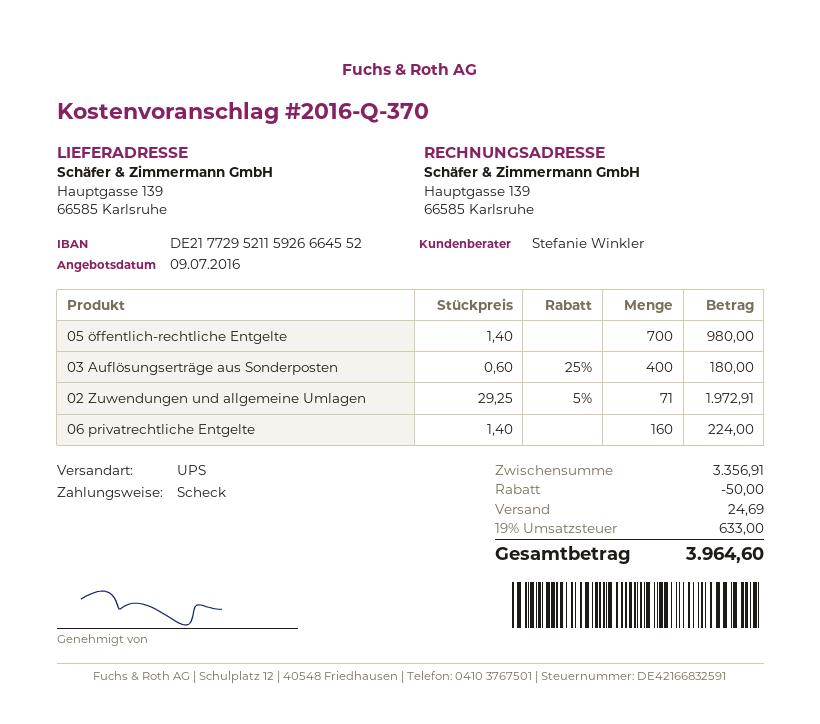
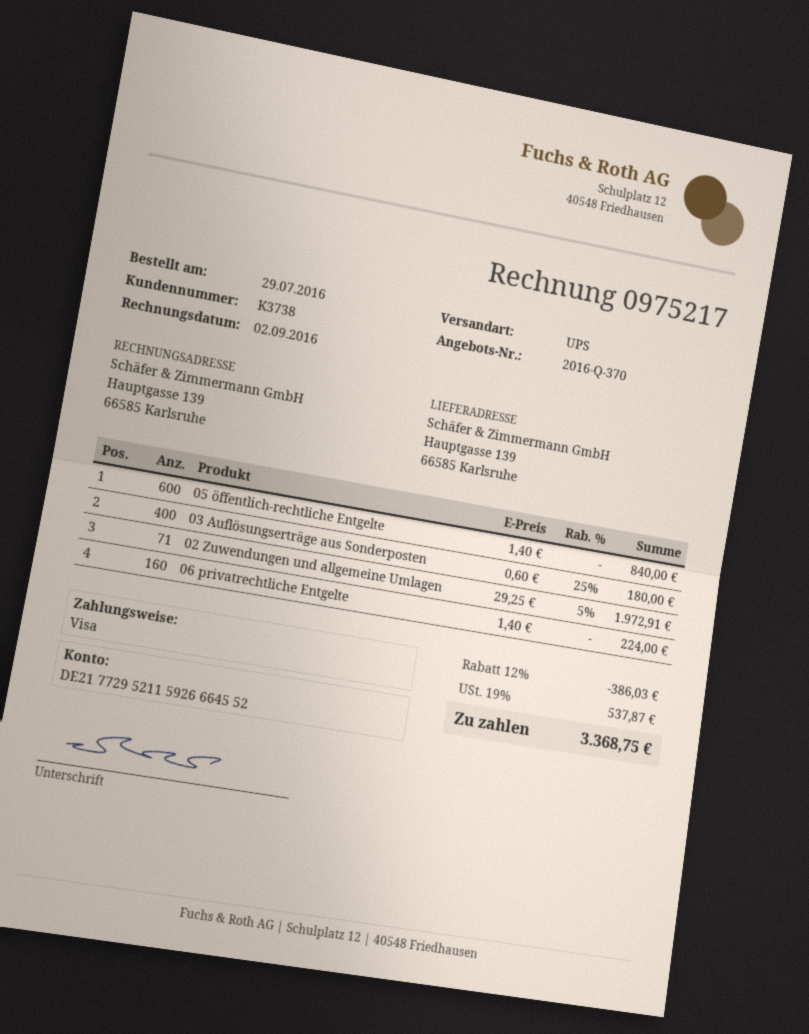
payment method: cheque -> Visa
05 öffentlich-rechtliche Entgelte: 700 x 1.40 = 980.00 -> 600 x 1.40 = 840.00
discount: 50.00 -> 386.03
shipping: 24.69 -> none
tax: 19% = 633.00 -> 19% = 537.87
total: 3964.60 -> 3368.75

